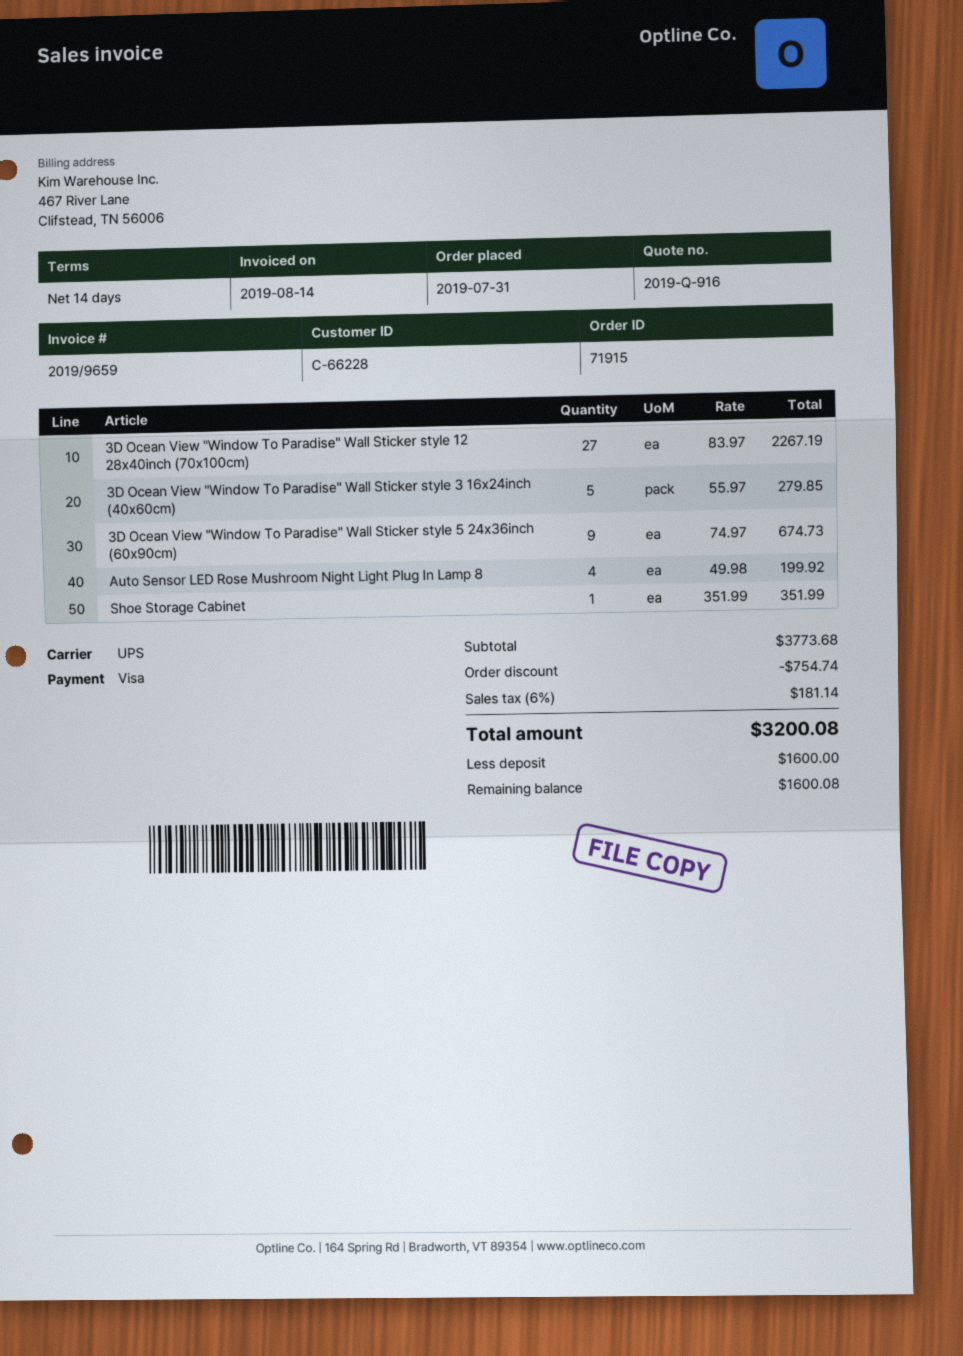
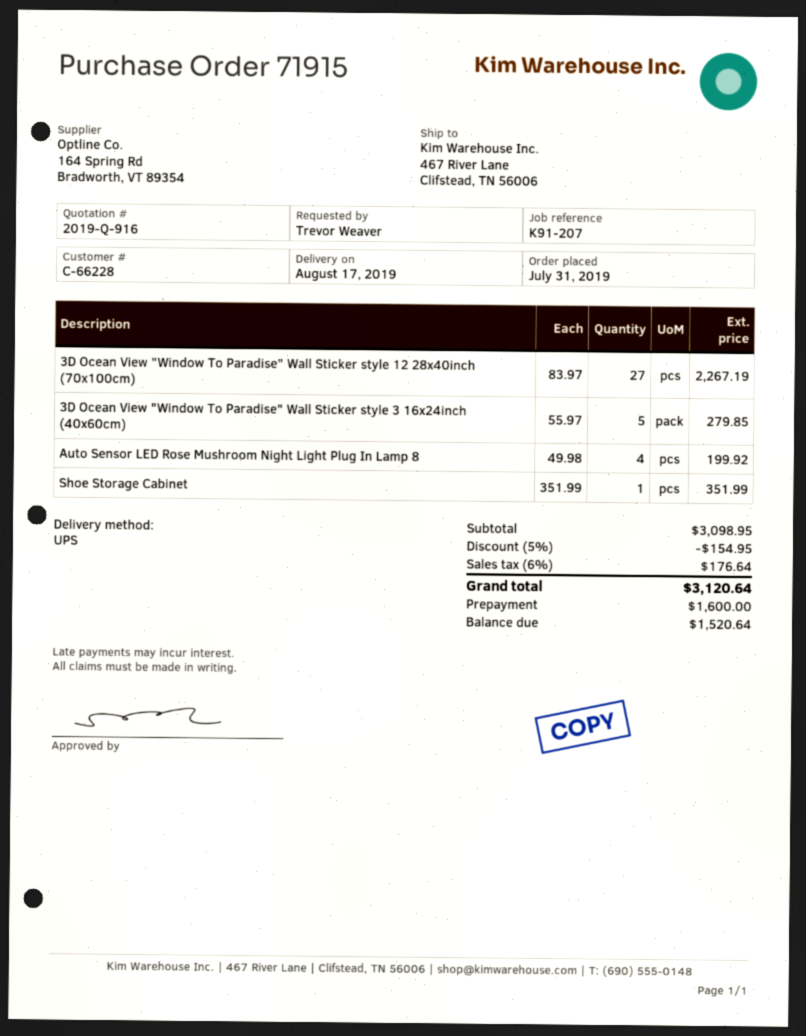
3D Ocean View "Window To Paradise" Wall Sticker style 5 24x36inch (60x90cm): 9 x 74.97 = 674.73 -> none
subtotal: 3773.68 -> 3098.95
discount: 754.74 -> 154.95
tax: 6% = 181.14 -> 6% = 176.64
total: 3200.08 -> 3120.64
balance: 1600.08 -> 1520.64

